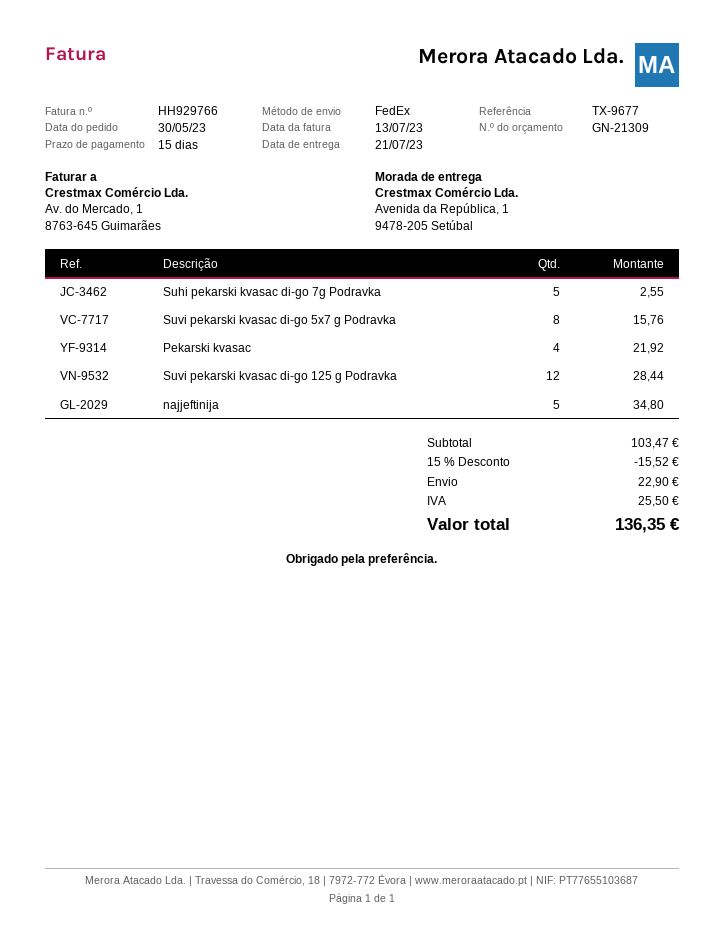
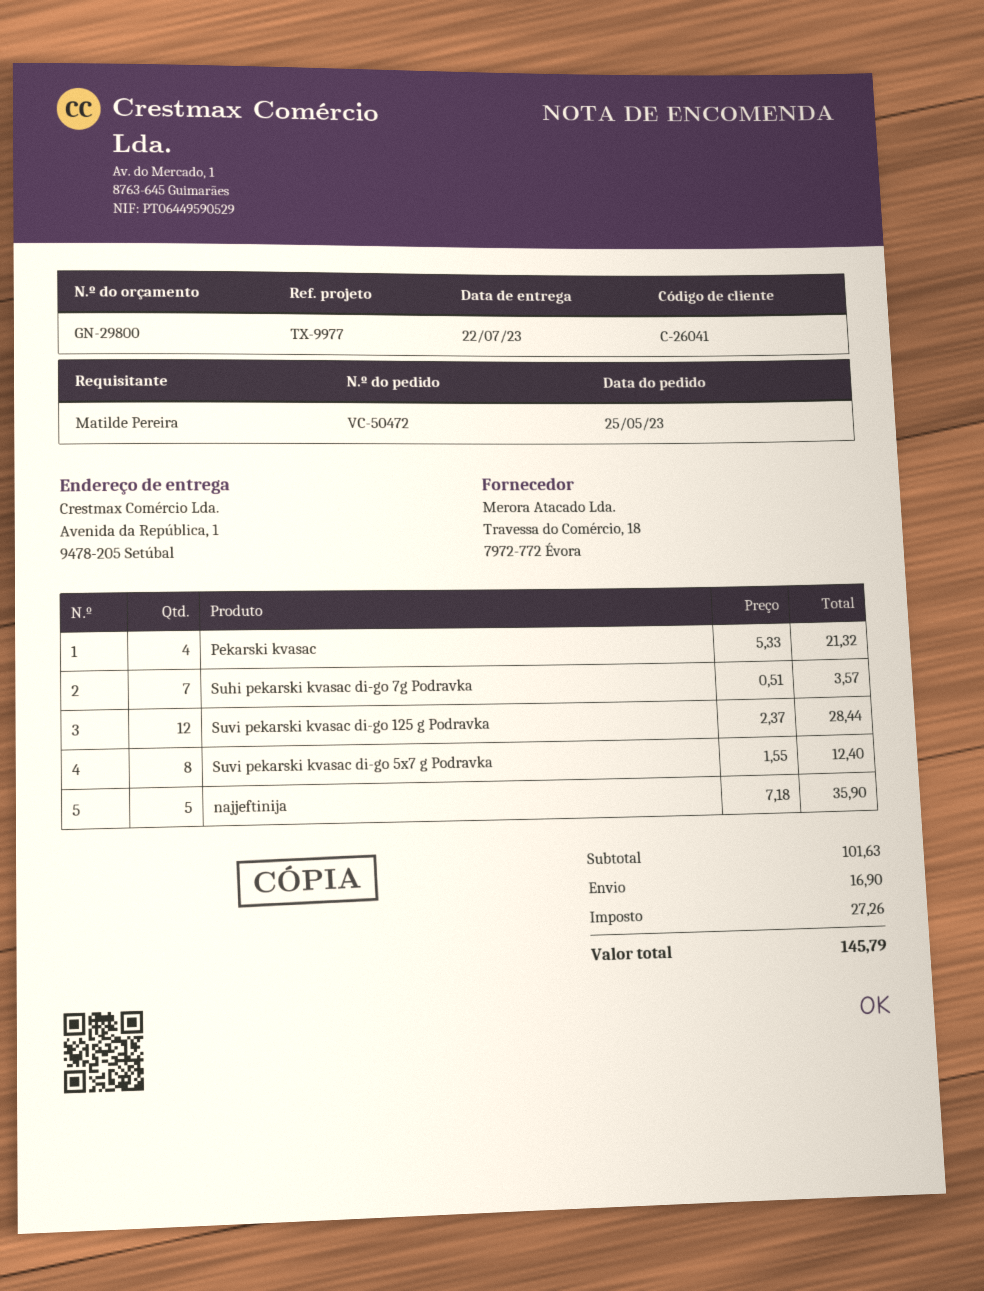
quote number: GN-21309 -> GN-29800
order date: 2023-05-30 -> 2023-05-25
delivery date: 2023-07-21 -> 2023-07-22
reference: TX-9677 -> TX-9977
Suhi pekarski kvasac di-go 7g Podravka: 5 for 2.55 -> 7 for 3.57
Suvi pekarski kvasac di-go 5x7 g Podravka: 8 for 15.76 -> 8 for 12.40
Pekarski kvasac: 4 for 21.92 -> 4 for 21.32
najjeftinija: 5 for 34.80 -> 5 for 35.90
subtotal: 103.47 -> 101.63
discount: 15% = 15.52 -> none
shipping: 22.90 -> 16.90
tax: 25.50 -> 27.26
total: 136.35 -> 145.79

